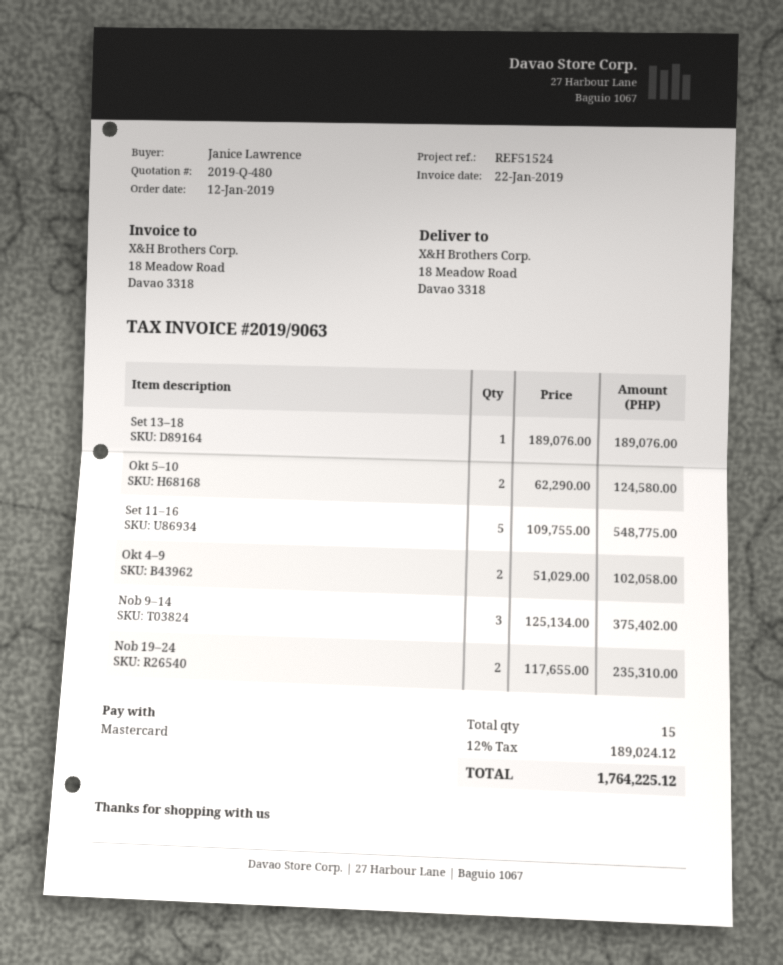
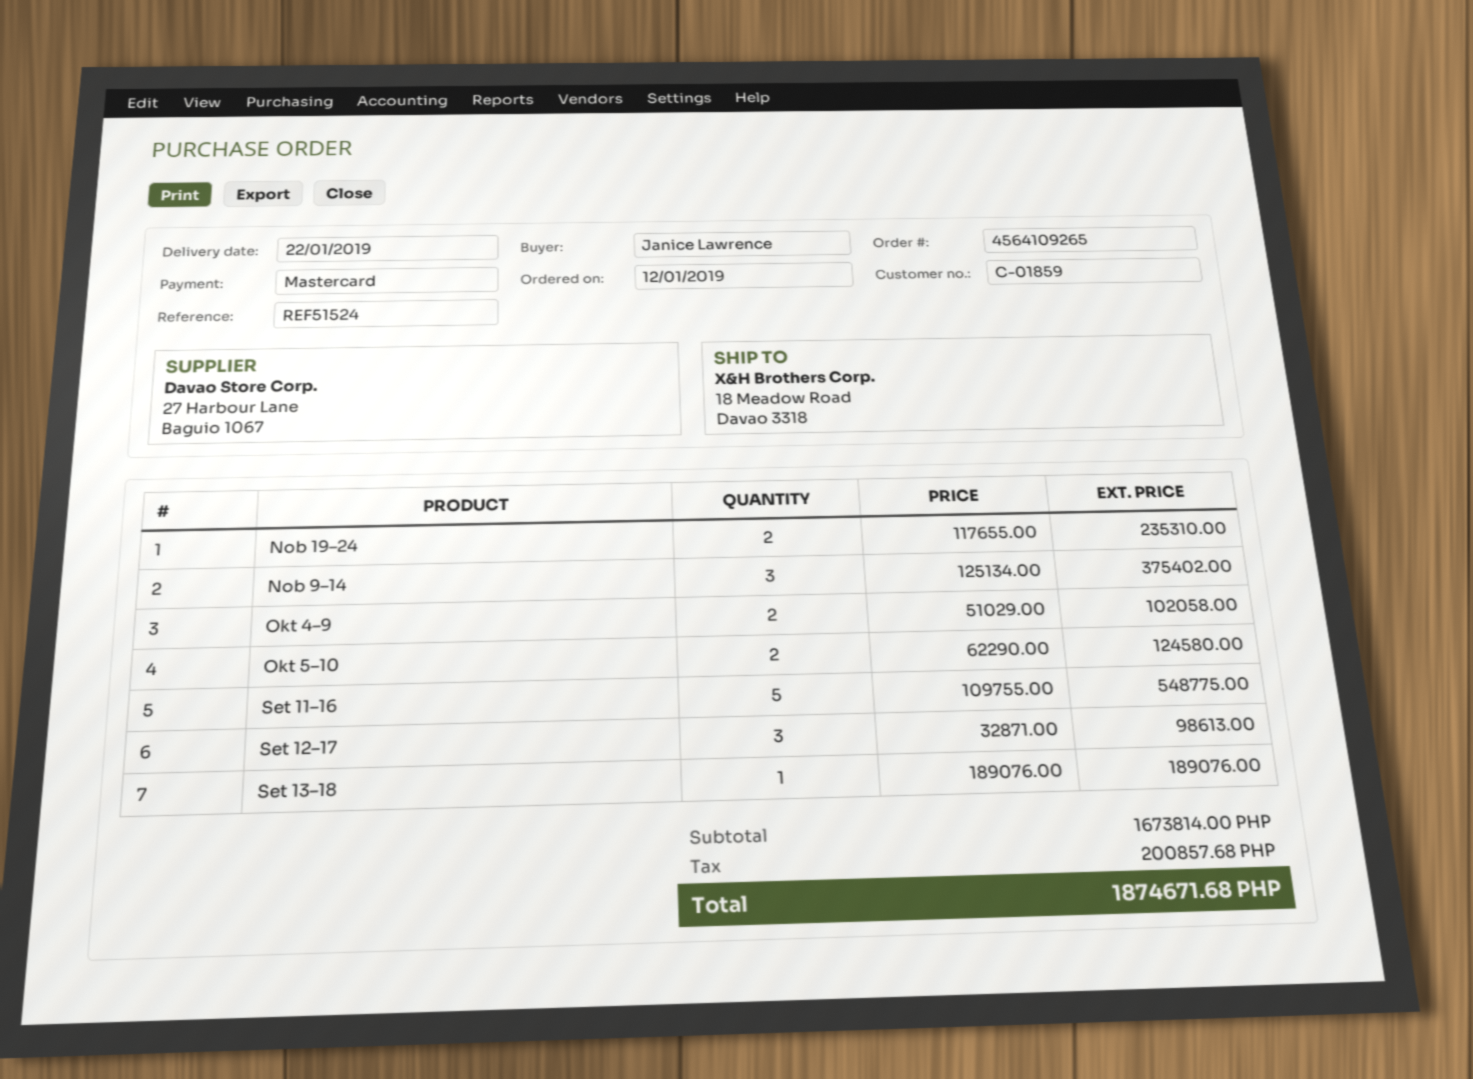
Set 12–17: none -> 3 x 32871.00 = 98613.00
tax: 189024.12 -> 200857.68
total: 1764225.12 -> 1874671.68

